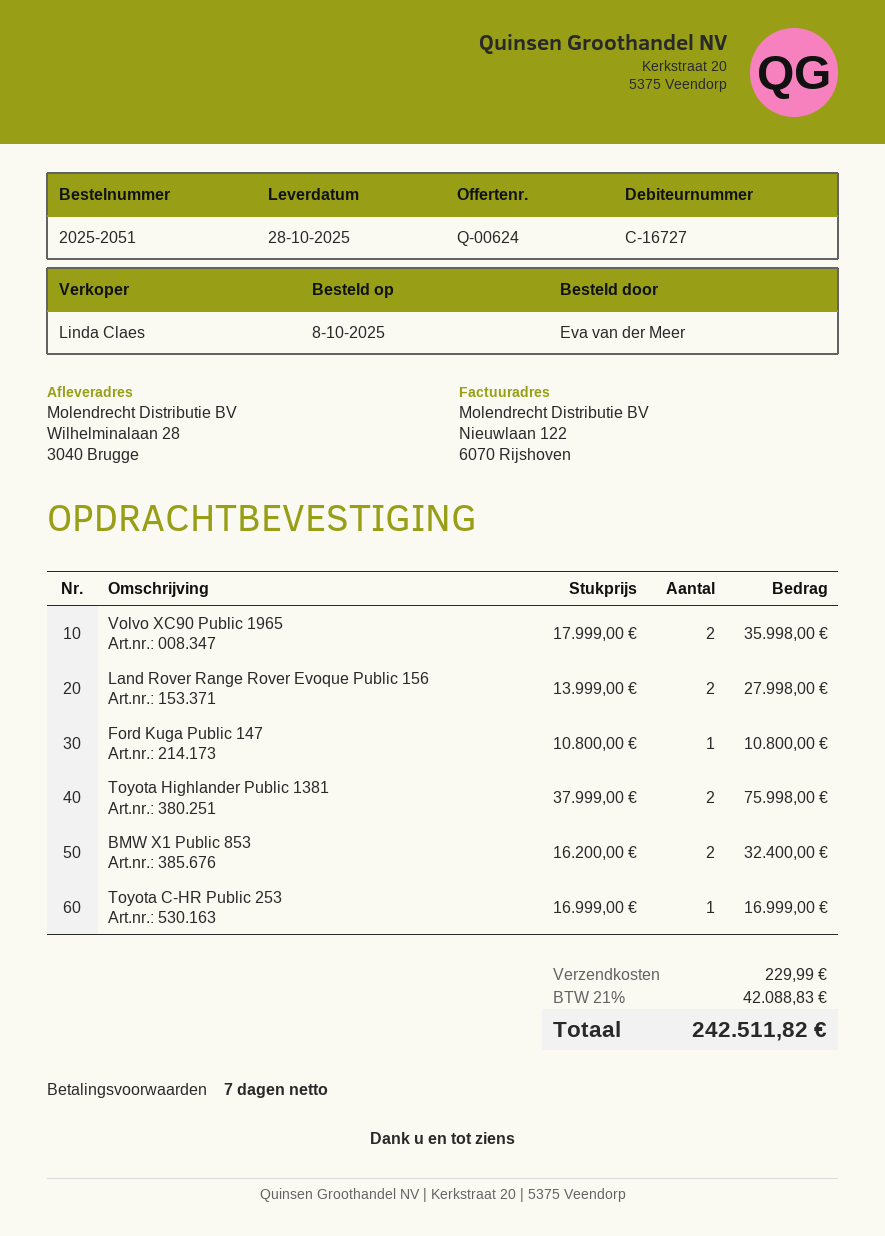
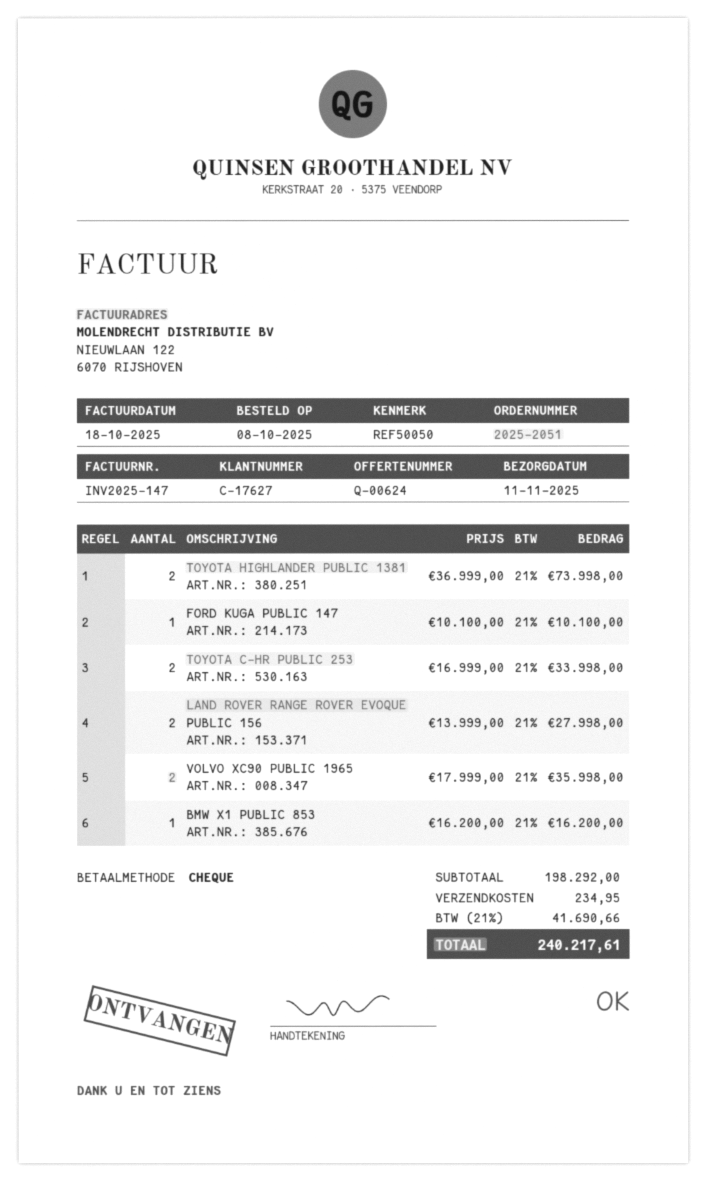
delivery date: 2025-10-28 -> 2025-11-11
customer number: C-16727 -> C-17627
Ford Kuga Public 147: 1 x 10800.00 = 10800.00 -> 1 x 10100.00 = 10100.00
Toyota Highlander Public 1381: 2 x 37999.00 = 75998.00 -> 2 x 36999.00 = 73998.00
BMW X1 Public 853: 2 x 16200.00 = 32400.00 -> 1 x 16200.00 = 16200.00
Toyota C-HR Public 253: 1 x 16999.00 = 16999.00 -> 2 x 16999.00 = 33998.00
shipping: 229.99 -> 234.95
tax: 21% = 42088.83 -> 21% = 41690.66
total: 242511.82 -> 240217.61

